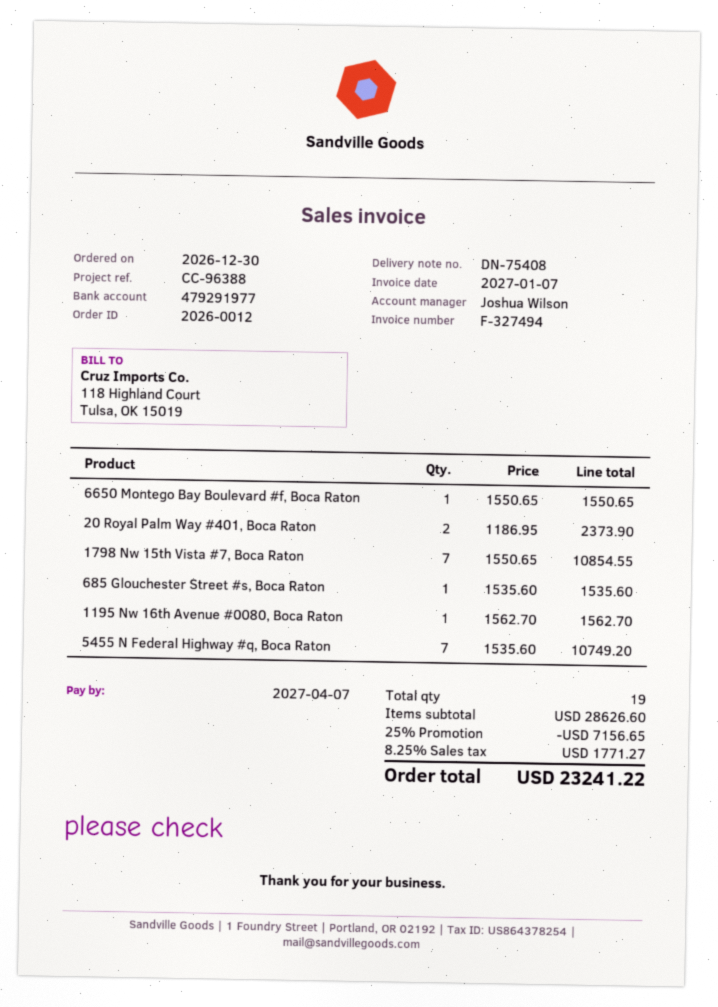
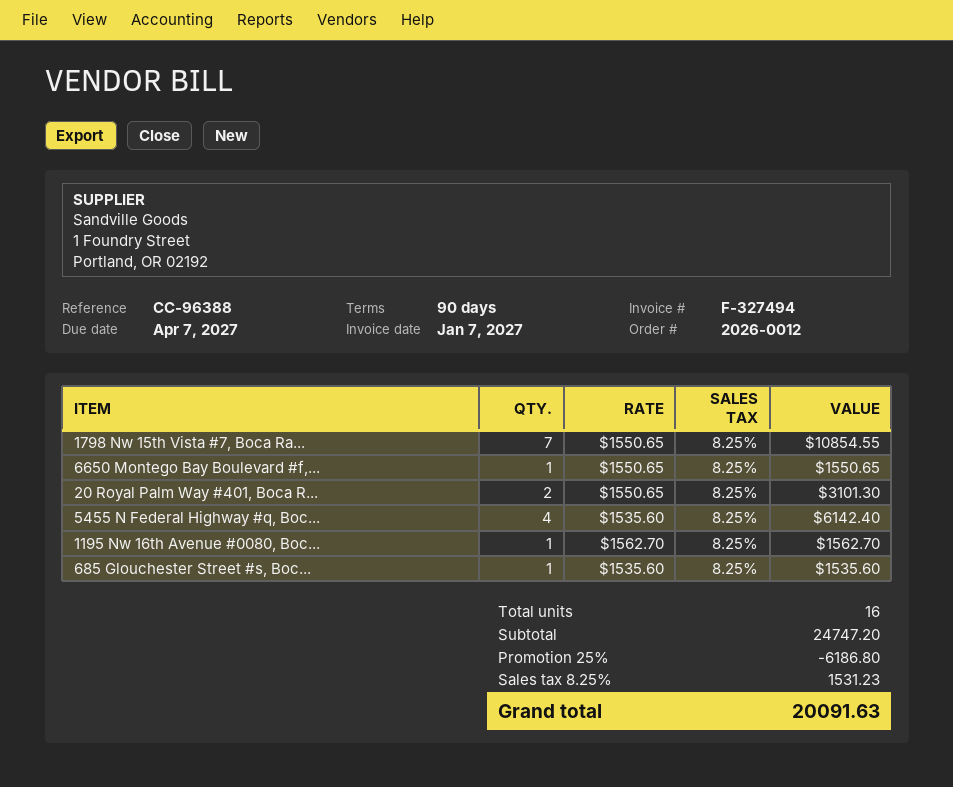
20 Royal Palm Way #401, Boca Raton: 2 x 1186.95 = 2373.90 -> 2 x 1550.65 = 3101.30
5455 N Federal Highway #q, Boca Raton: 7 x 1535.60 = 10749.20 -> 4 x 1535.60 = 6142.40
total quantity: 19 -> 16
subtotal: 28626.60 -> 24747.20
discount: 25% = 7156.65 -> 25% = 6186.80
tax: 8.25% = 1771.27 -> 8.25% = 1531.23
total: 23241.22 -> 20091.63

